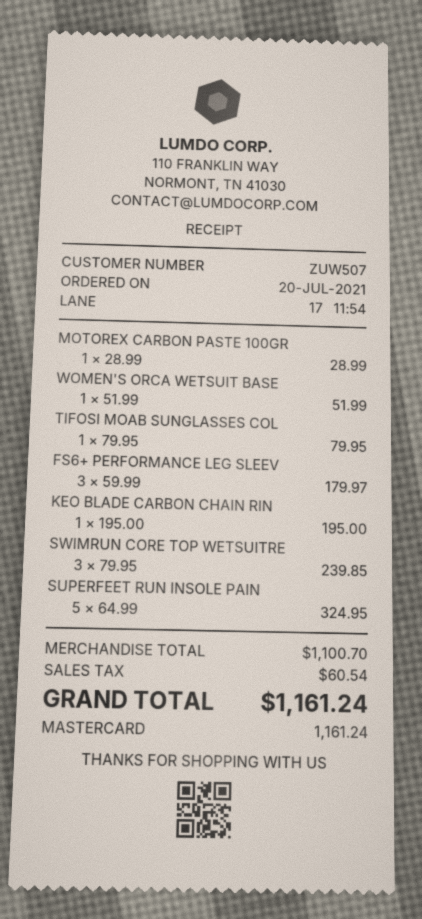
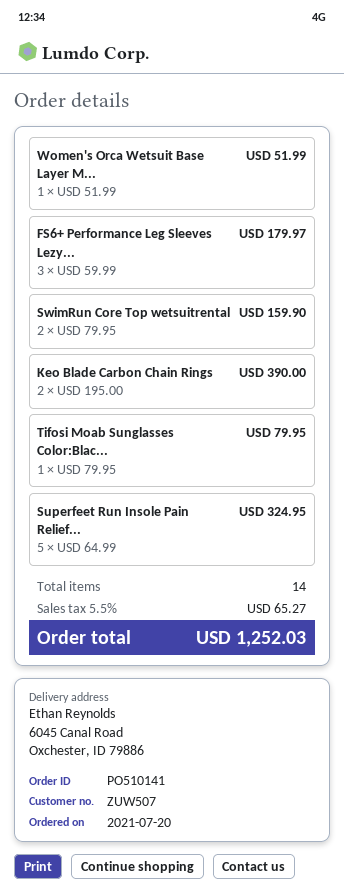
MOTOREX CARBON PASTE 100GR: 1 x 28.99 = 28.99 -> none
KEO BLADE CARBON CHAIN RIN: 1 x 195.00 = 195.00 -> 2 x 195.00 = 390.00
SWIMRUN CORE TOP WETSUITRE: 3 x 79.95 = 239.85 -> 2 x 79.95 = 159.90
tax: 60.54 -> 65.27
total: 1161.24 -> 1252.03

